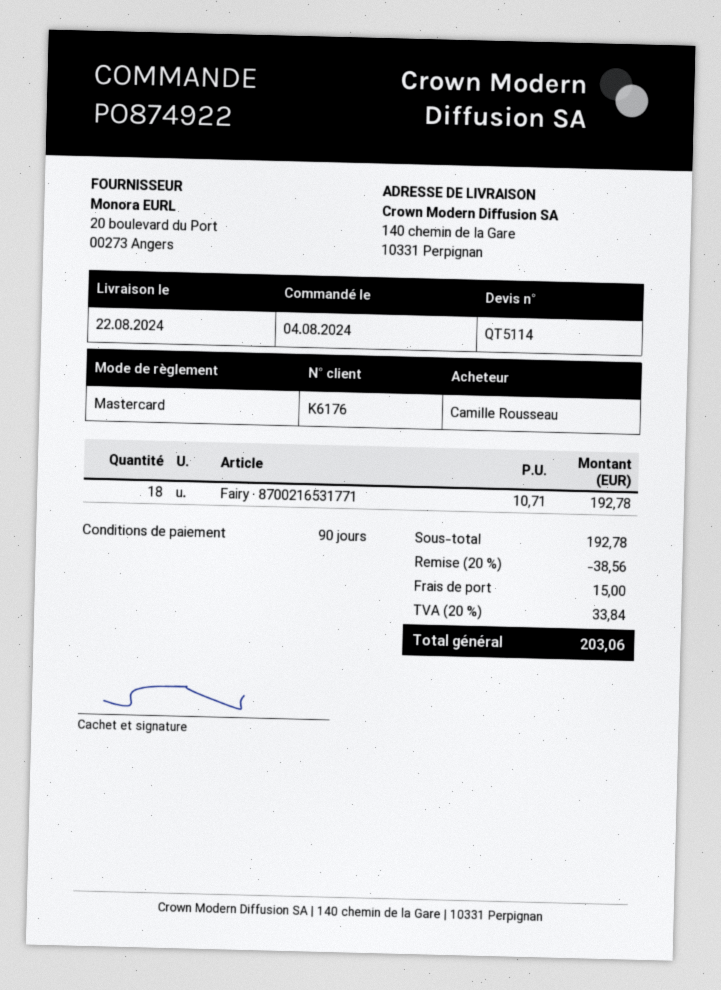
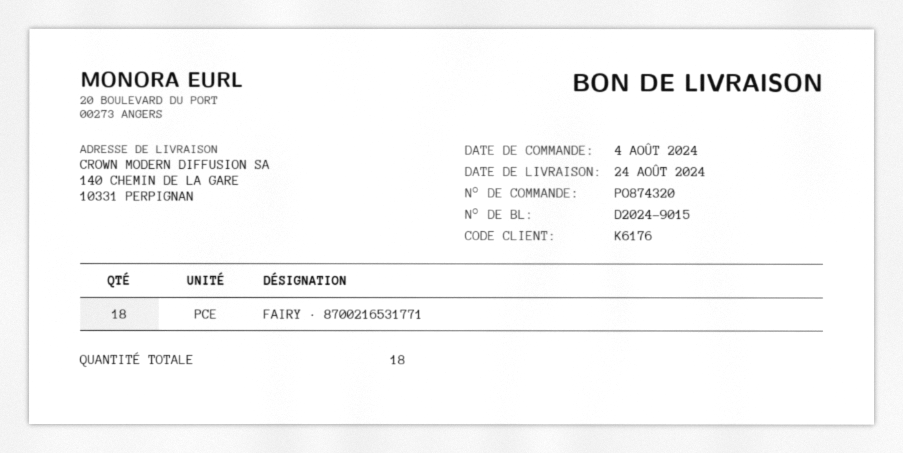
order number: PO874922 -> PO874320
delivery date: 2024-08-22 -> 2024-08-24

